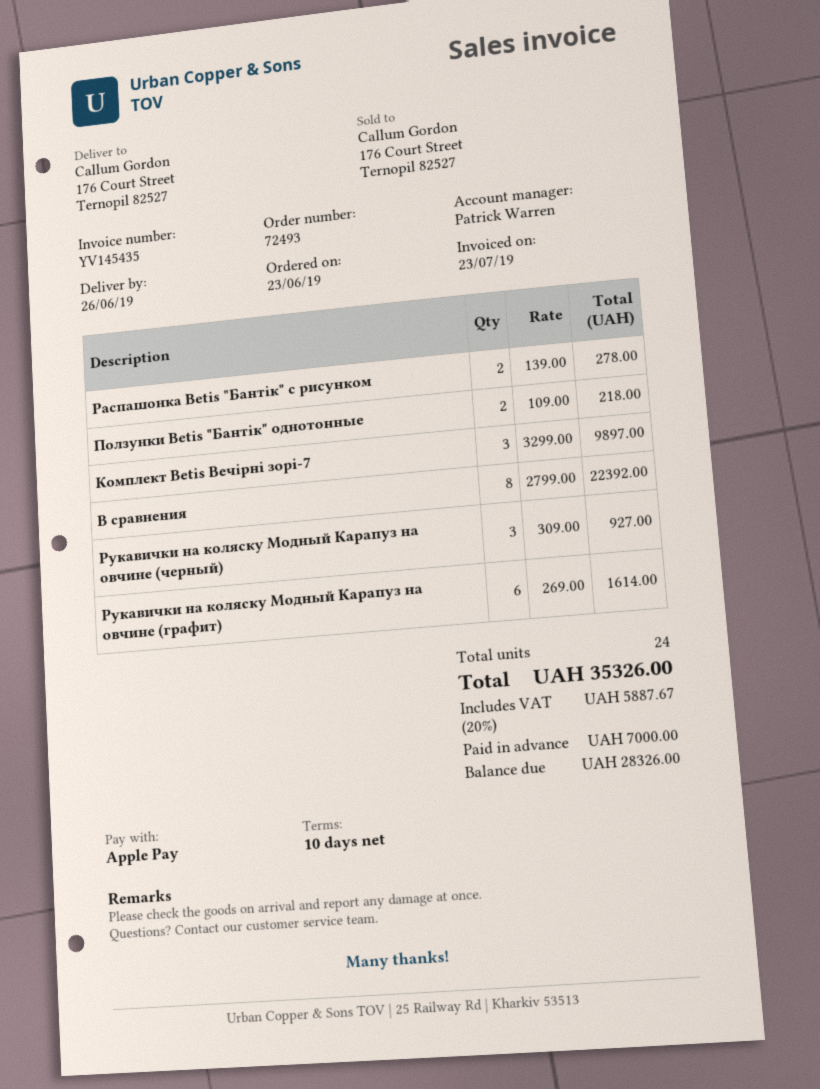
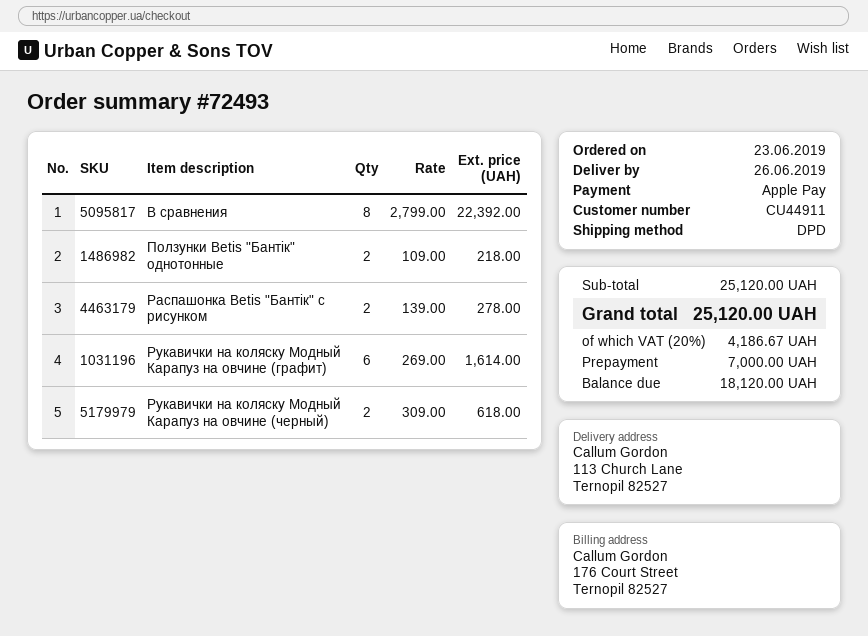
ship to: 176 Court Street, Ternopil 82527 -> 113 Church Lane, Ternopil 82527
Комплект Betis Вечірні зорі-7: 3 x 3299.00 = 9897.00 -> none
Рукавички на коляску Модный Карапуз на овчине (черный): 3 x 309.00 = 927.00 -> 2 x 309.00 = 618.00
tax: 20% = 5887.67 -> 20% = 4186.67
total: 35326.00 -> 25120.00
balance: 28326.00 -> 18120.00

